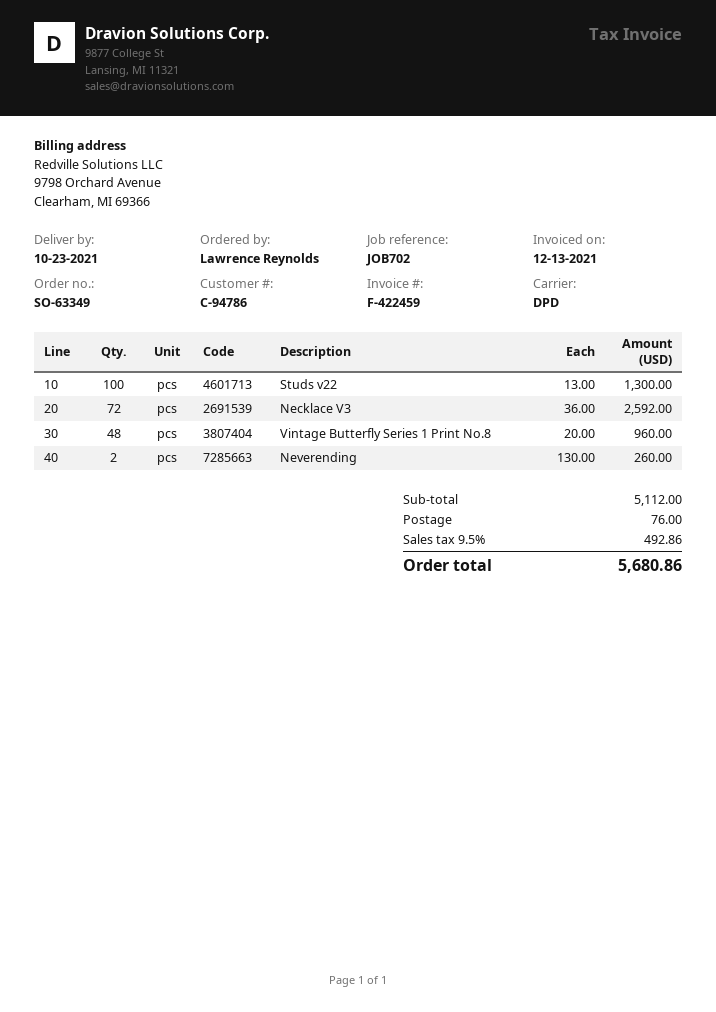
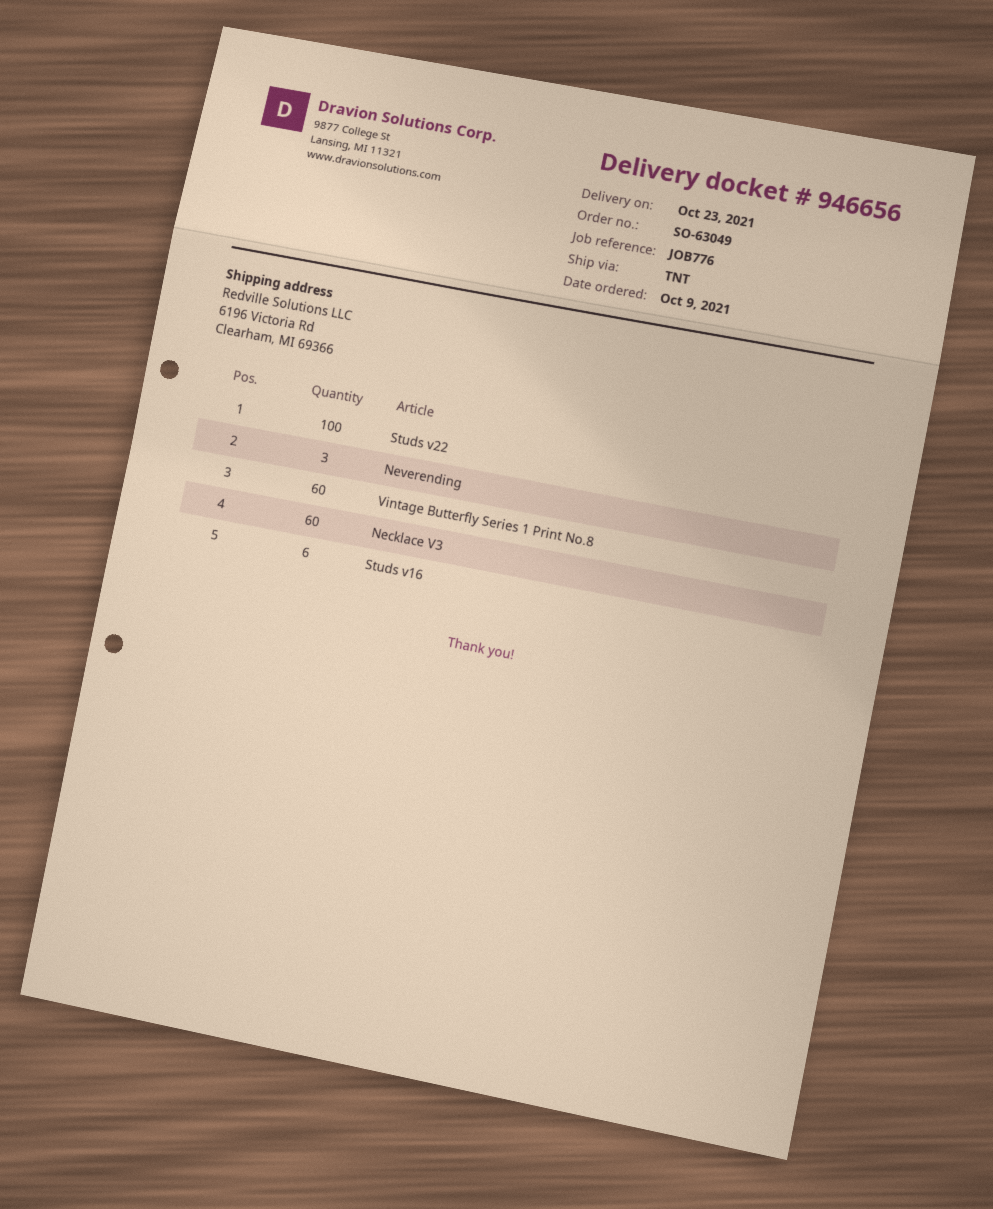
order number: SO-63349 -> SO-63049
reference: JOB702 -> JOB776
shipping method: DPD -> TNT
Necklace V3: 72 -> 60
Vintage Butterfly Series 1 Print No.8: 48 -> 60
Neverending: 2 -> 3
Studs v16: none -> 6

